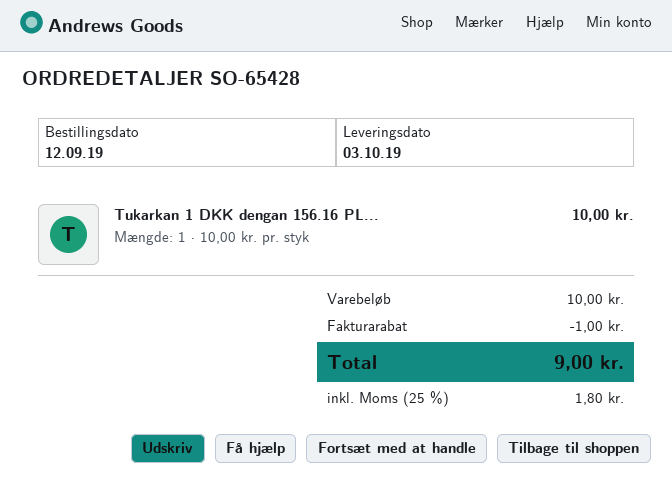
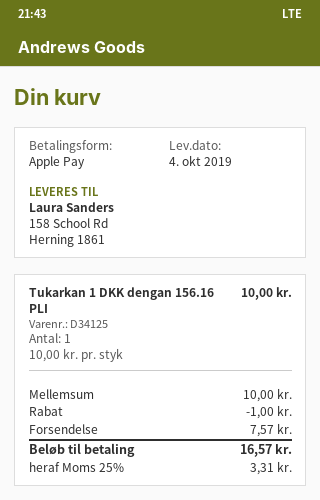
delivery date: 2019-10-03 -> 2019-10-04
shipping: none -> 7.57
tax: 25% = 1.80 -> 25% = 3.31
total: 9.00 -> 16.57

